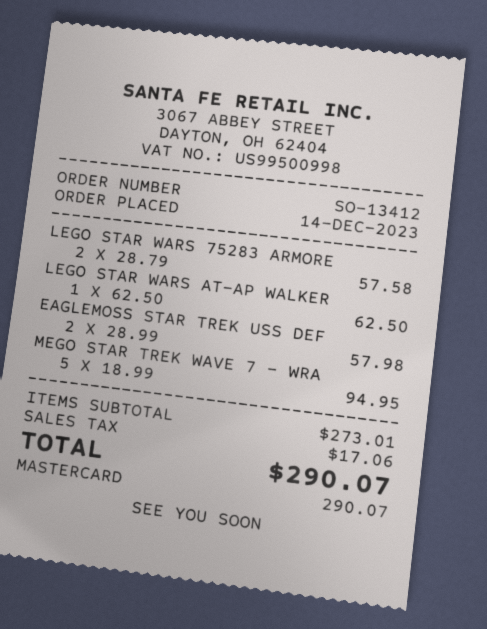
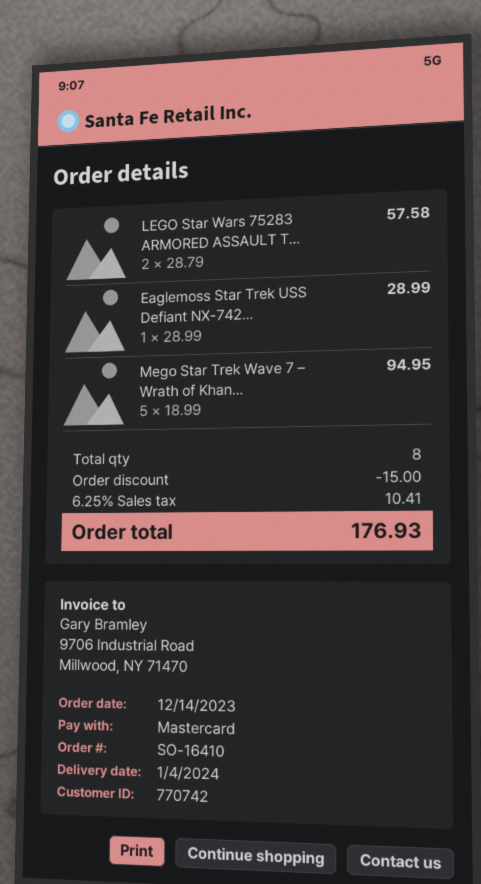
order number: SO-13412 -> SO-16410
LEGO STAR WARS AT-AP WALKER: 1 x 62.50 = 62.50 -> none
EAGLEMOSS STAR TREK USS DEF: 2 x 28.99 = 57.98 -> 1 x 28.99 = 28.99
discount: none -> 15.00
tax: 17.06 -> 10.41
total: 290.07 -> 176.93

